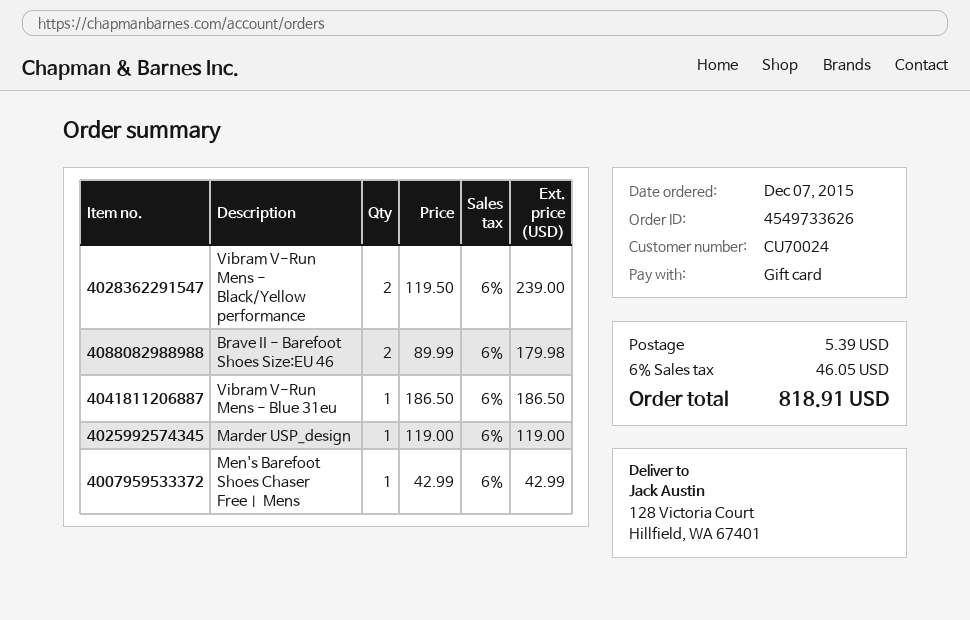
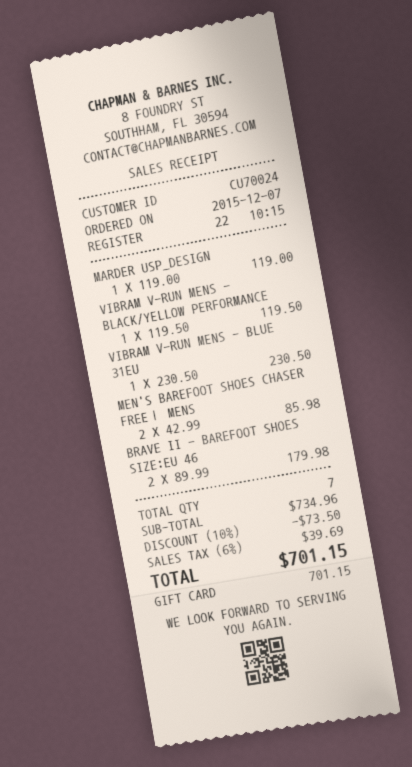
Vibram V-Run Mens - Black/Yellow performance: 2 x 119.50 = 239.00 -> 1 x 119.50 = 119.50
Vibram V-Run Mens - Blue 31eu: 1 x 186.50 = 186.50 -> 1 x 230.50 = 230.50
Men's Barefoot Shoes Chaser FreeⅠ Mens: 1 x 42.99 = 42.99 -> 2 x 42.99 = 85.98
discount: none -> 10% = 73.50
shipping: 5.39 -> none
tax: 6% = 46.05 -> 6% = 39.69
total: 818.91 -> 701.15

